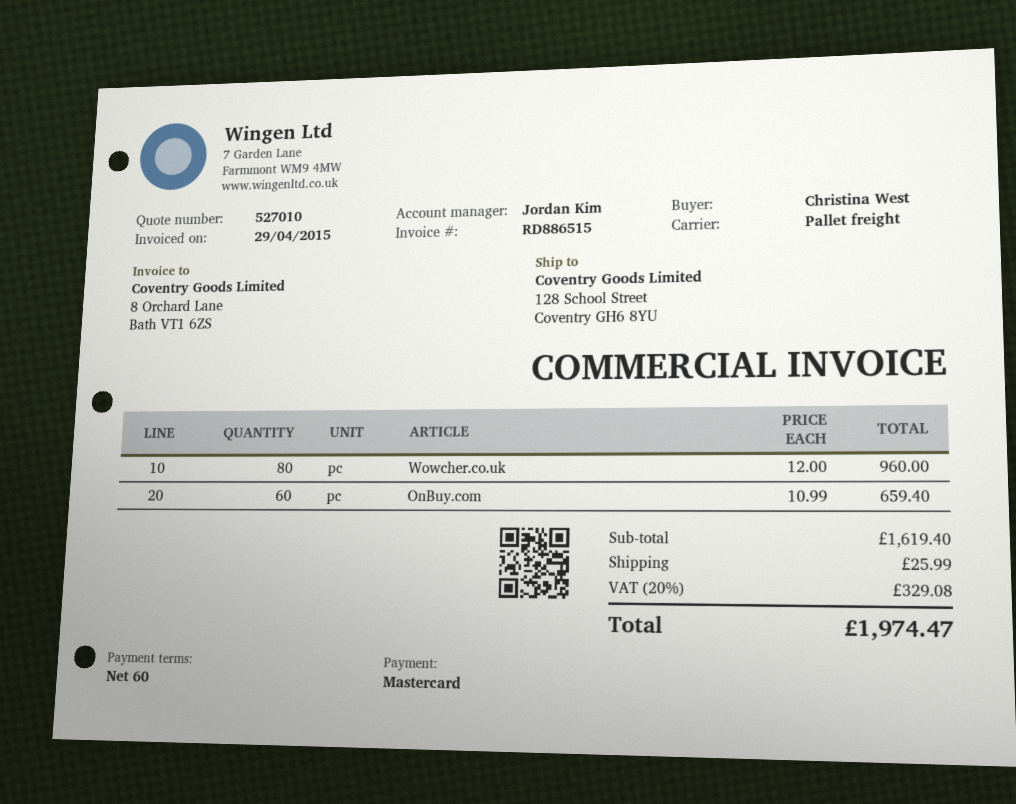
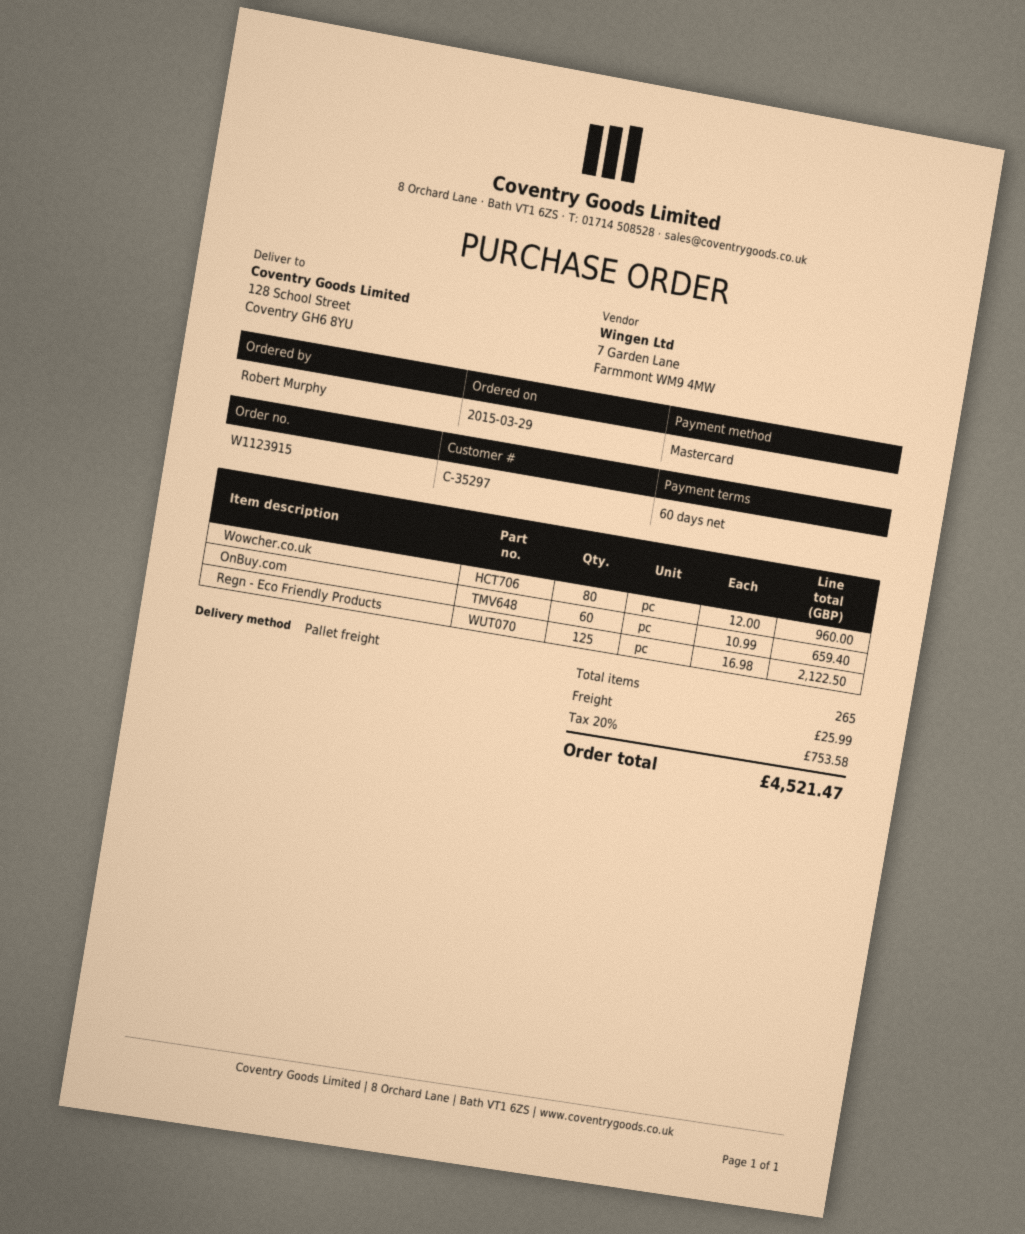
ordered by: Christina West -> Robert Murphy
Regn - Eco Friendly Products: none -> 125 x 16.98 = 2122.50
tax: 20% = 329.08 -> 20% = 753.58
total: 1974.47 -> 4521.47

